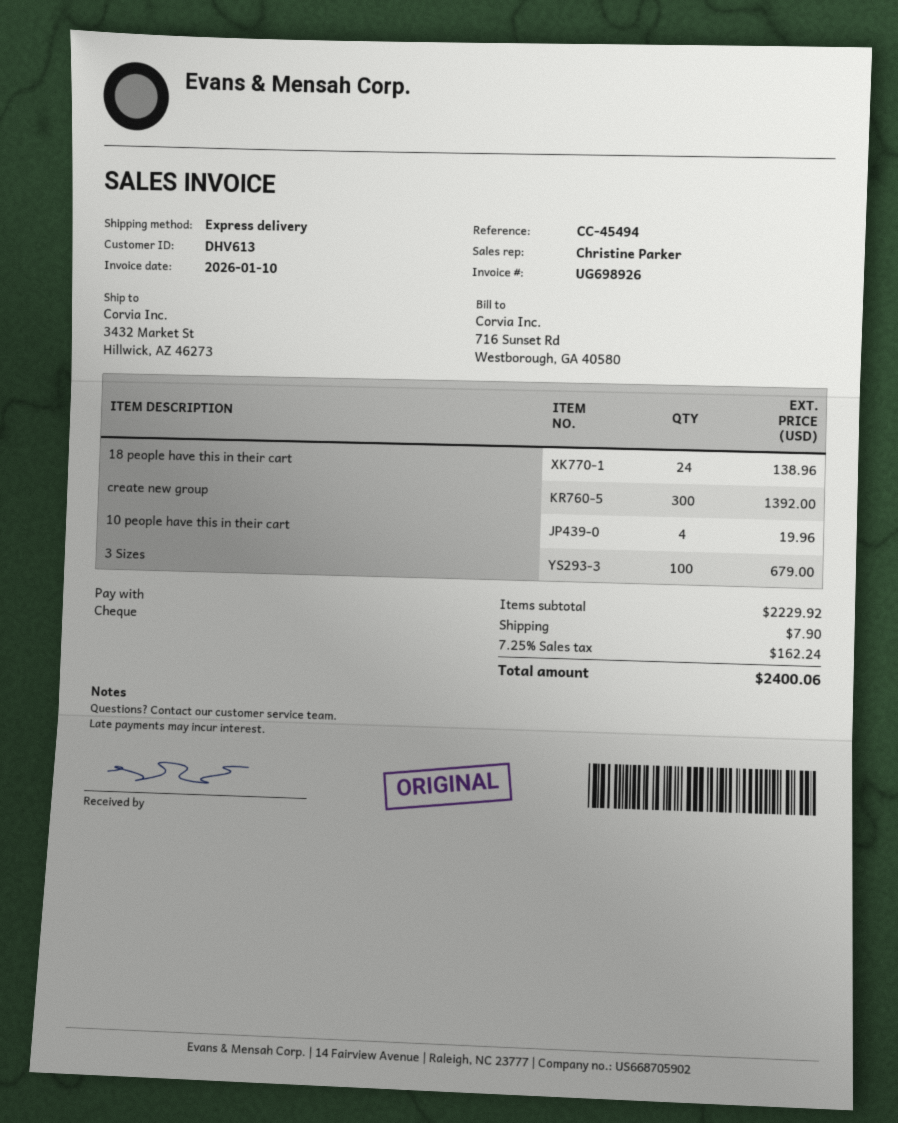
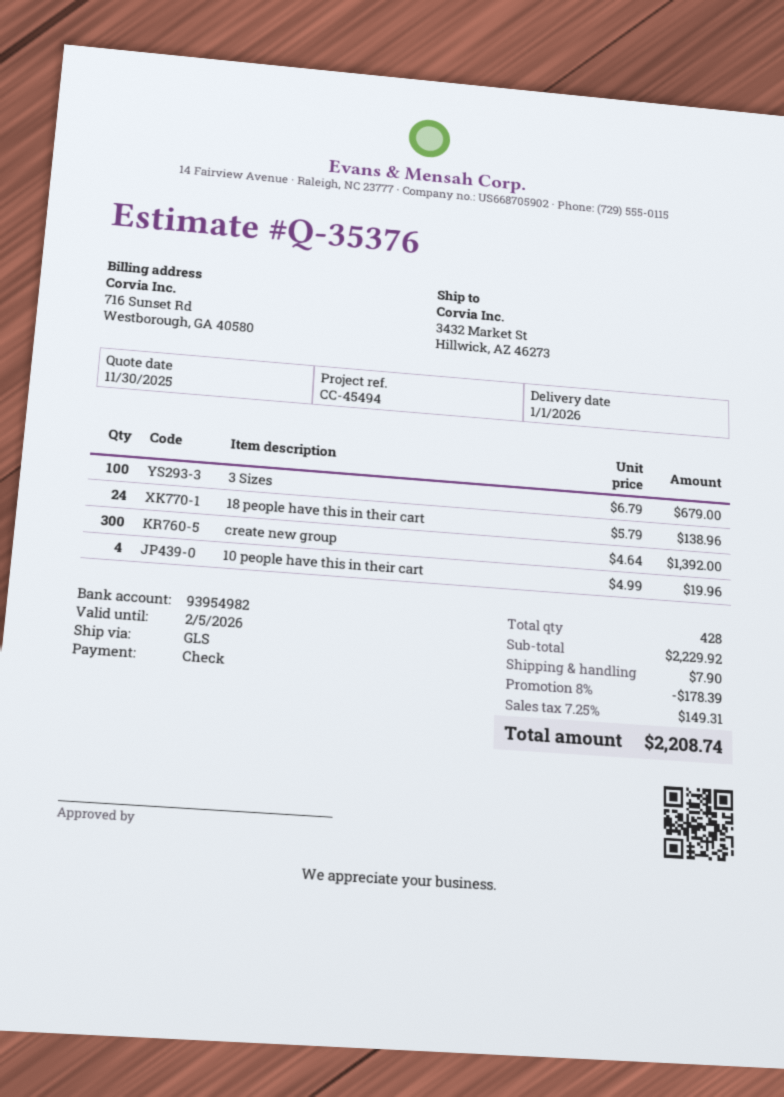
shipping method: express -> GLS
discount: none -> 8% = 178.39
tax: 7.25% = 162.24 -> 7.25% = 149.31
total: 2400.06 -> 2208.74

